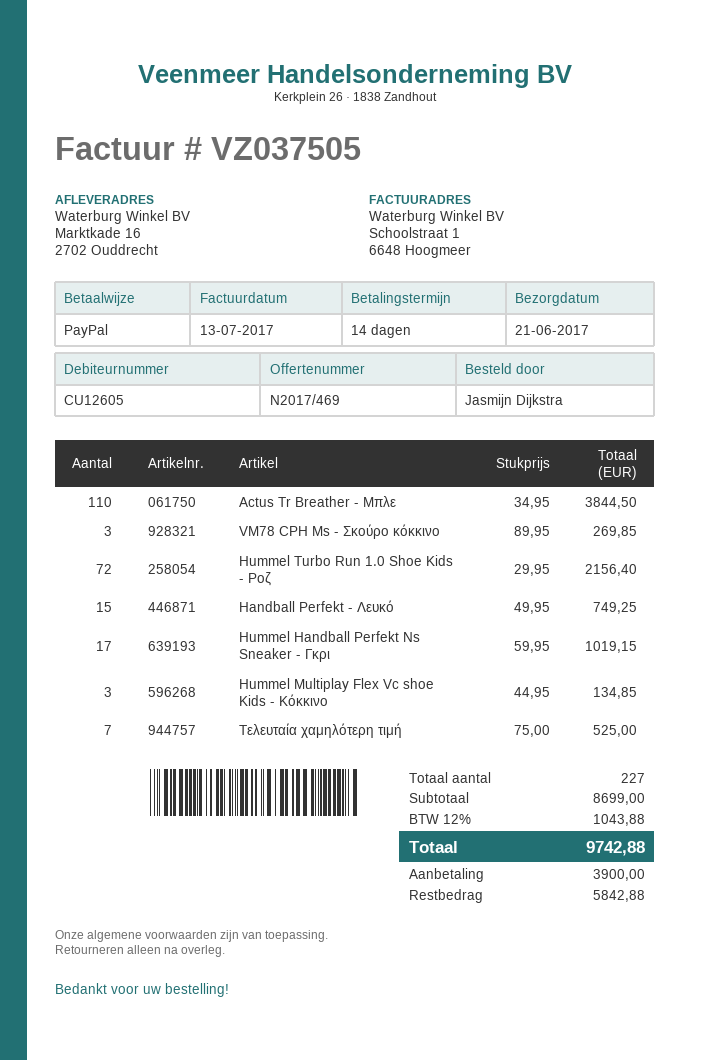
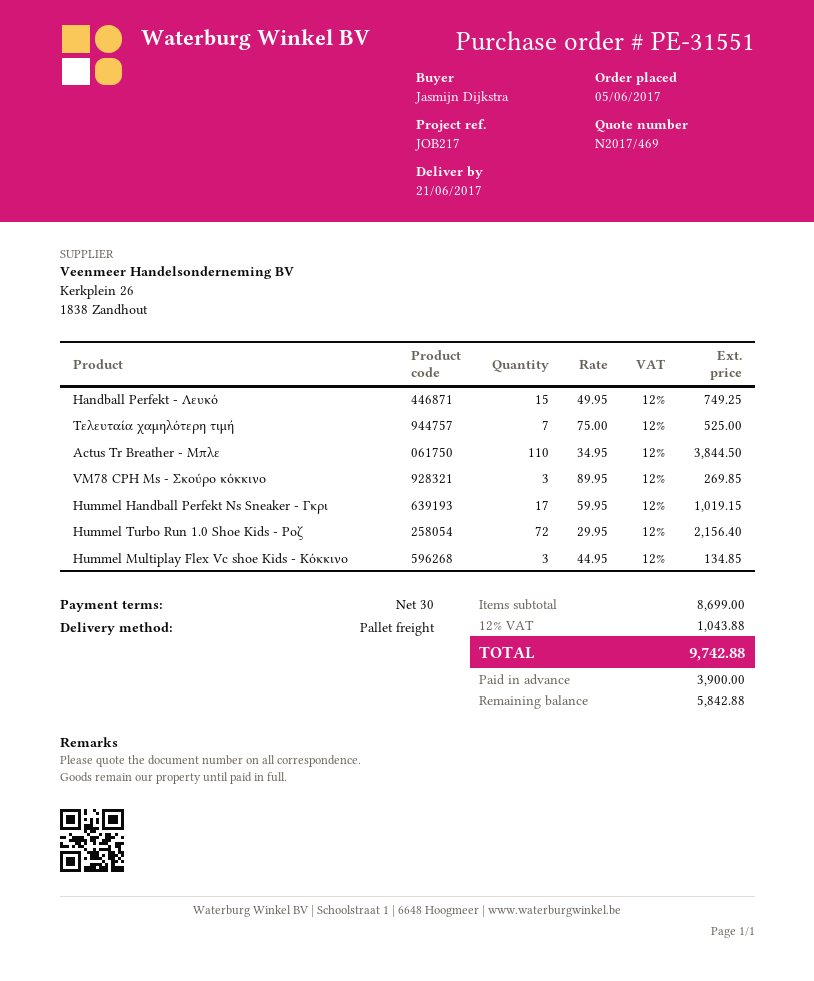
payment terms: 14 days -> 30 days

